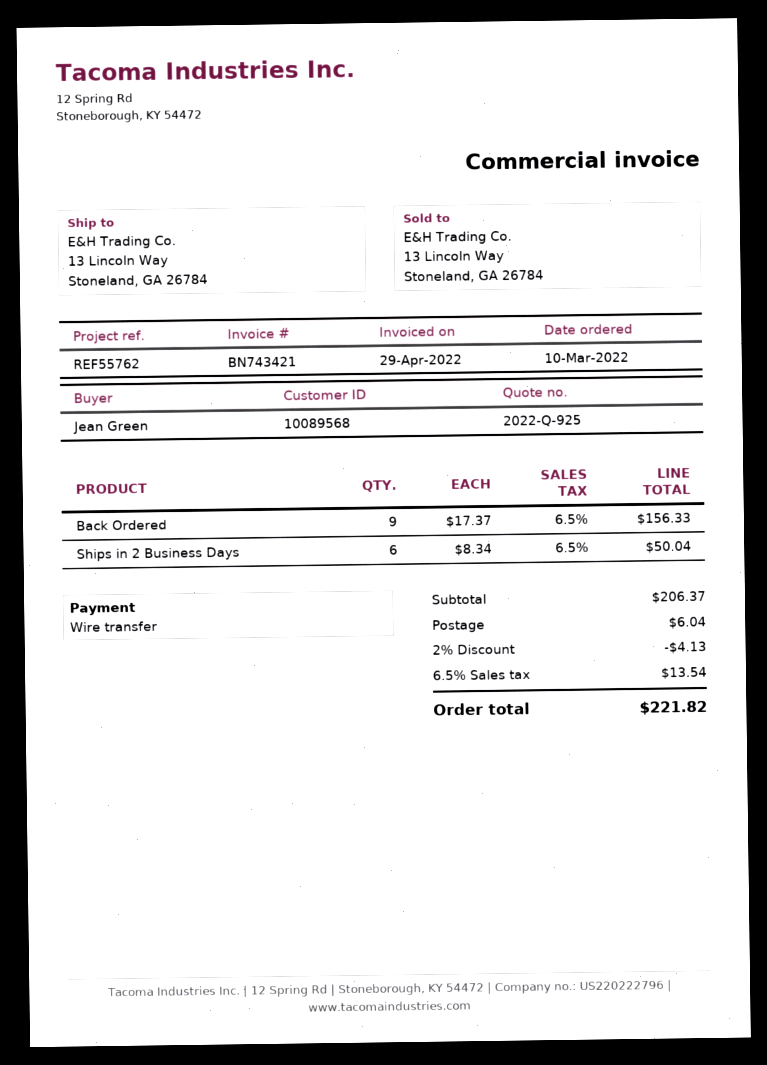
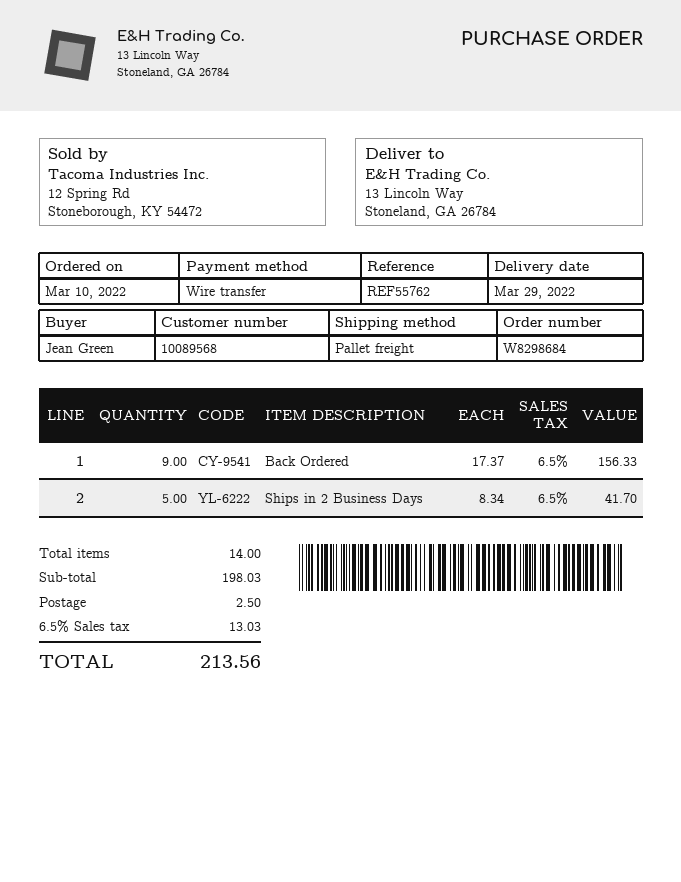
Ships in 2 Business Days: 6 x 8.34 = 50.04 -> 5 x 8.34 = 41.70
subtotal: 206.37 -> 198.03
discount: 2% = 4.13 -> none
shipping: 6.04 -> 2.50
tax: 6.5% = 13.54 -> 6.5% = 13.03
total: 221.82 -> 213.56

